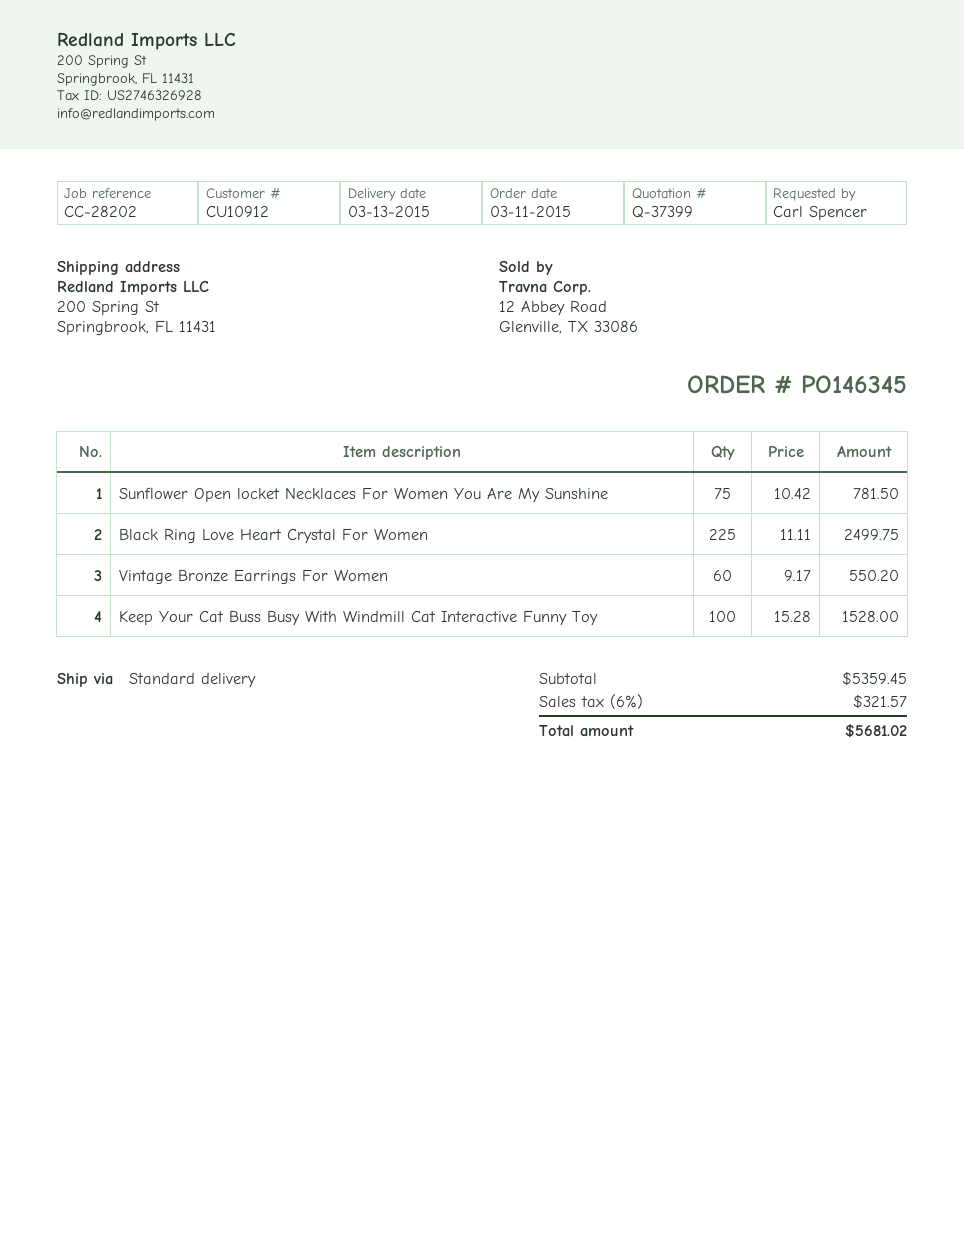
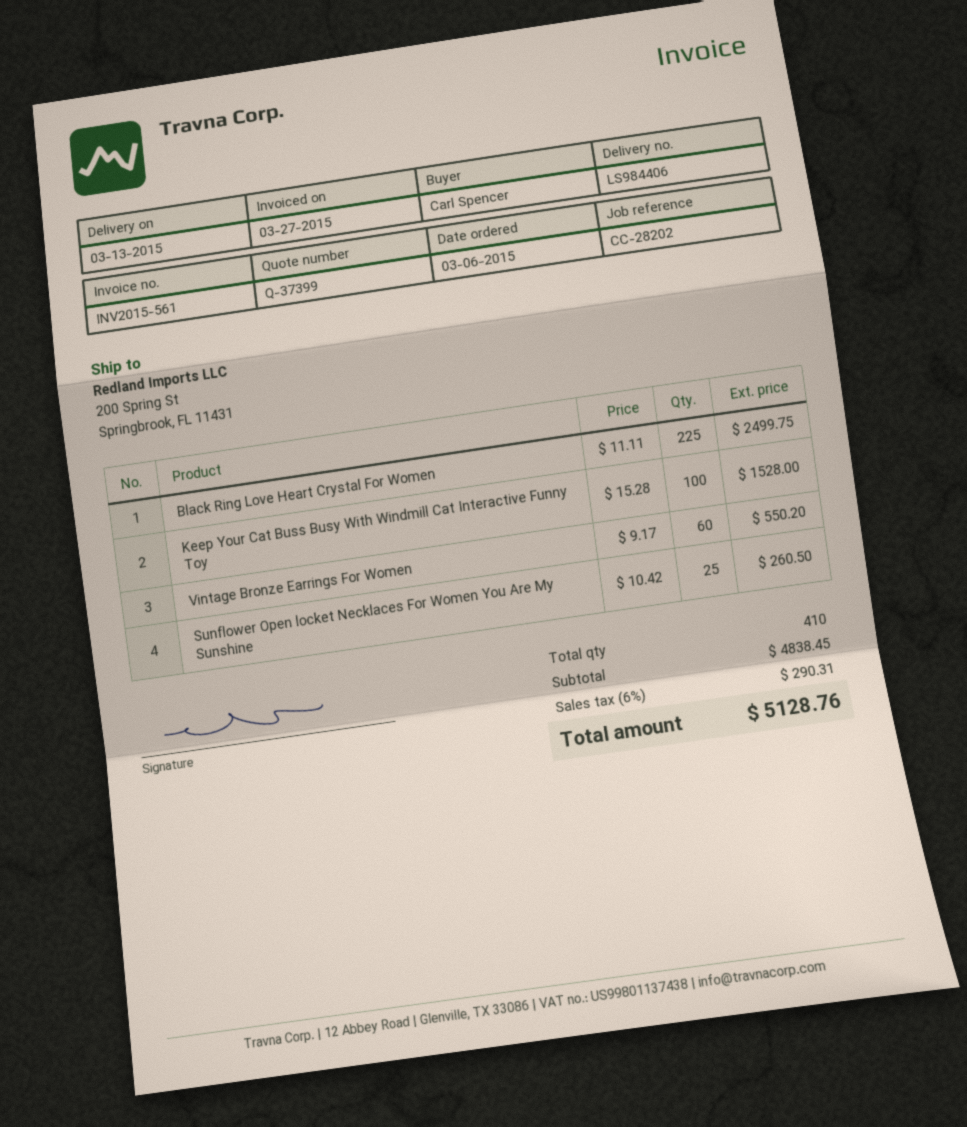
order date: 2015-03-11 -> 2015-03-06
Sunflower Open locket Necklaces For Women You Are My Sunshine: 75 x 10.42 = 781.50 -> 25 x 10.42 = 260.50
subtotal: 5359.45 -> 4838.45
tax: 6% = 321.57 -> 6% = 290.31
total: 5681.02 -> 5128.76

